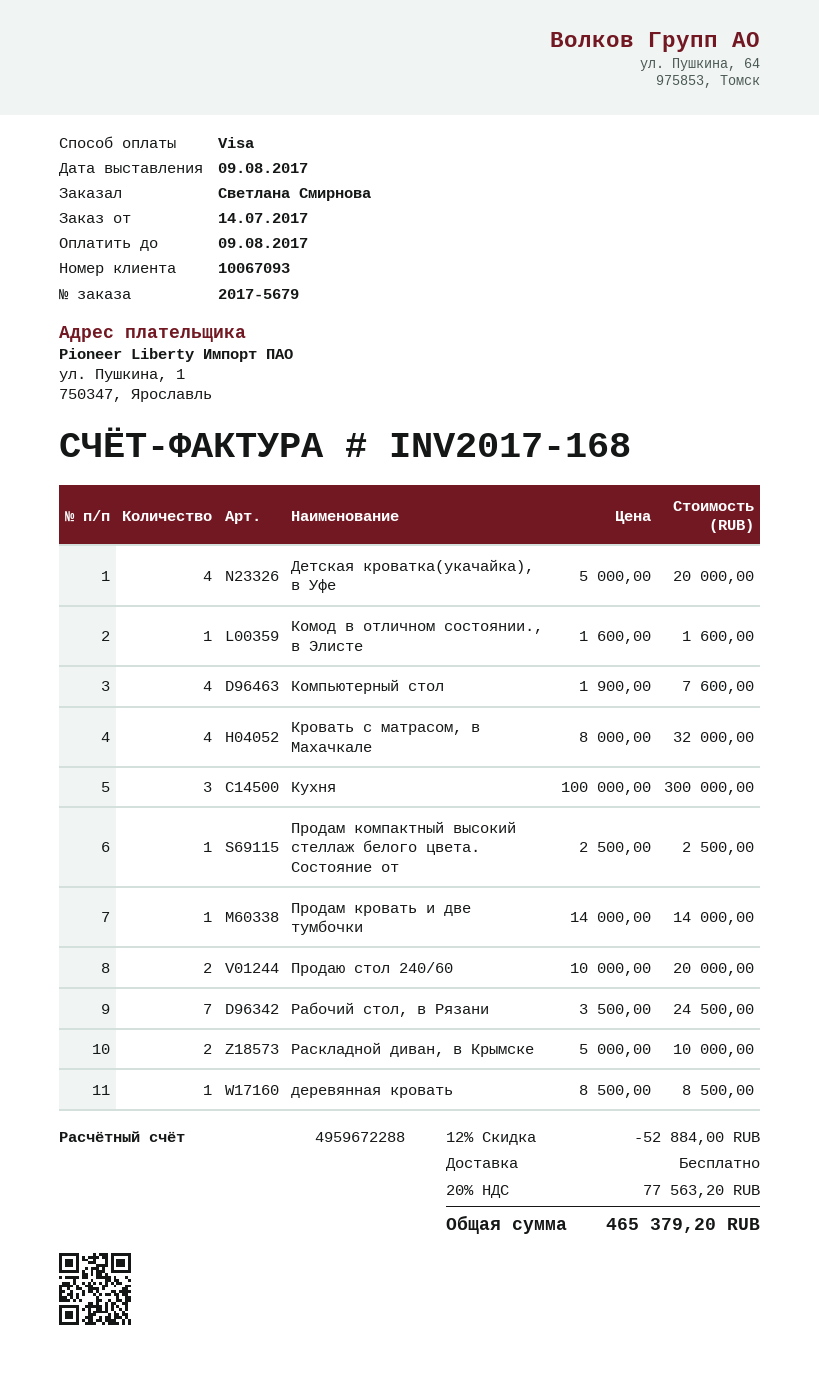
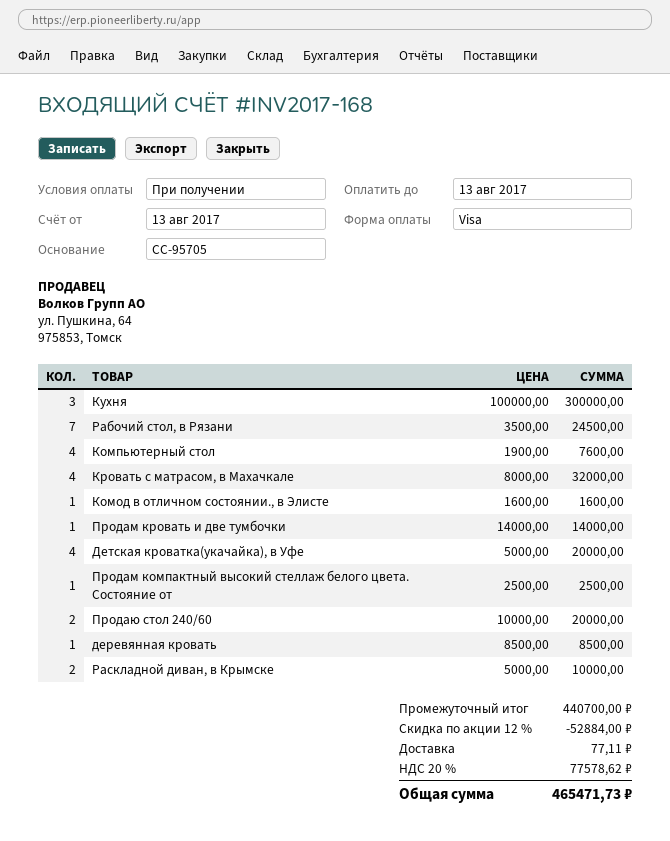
invoice date: 2017-08-09 -> 2017-08-13
due date: 2017-08-09 -> 2017-08-13
shipping: 0.00 -> 77.11
tax: 20% = 77563.20 -> 20% = 77578.62
total: 465379.20 -> 465471.73

